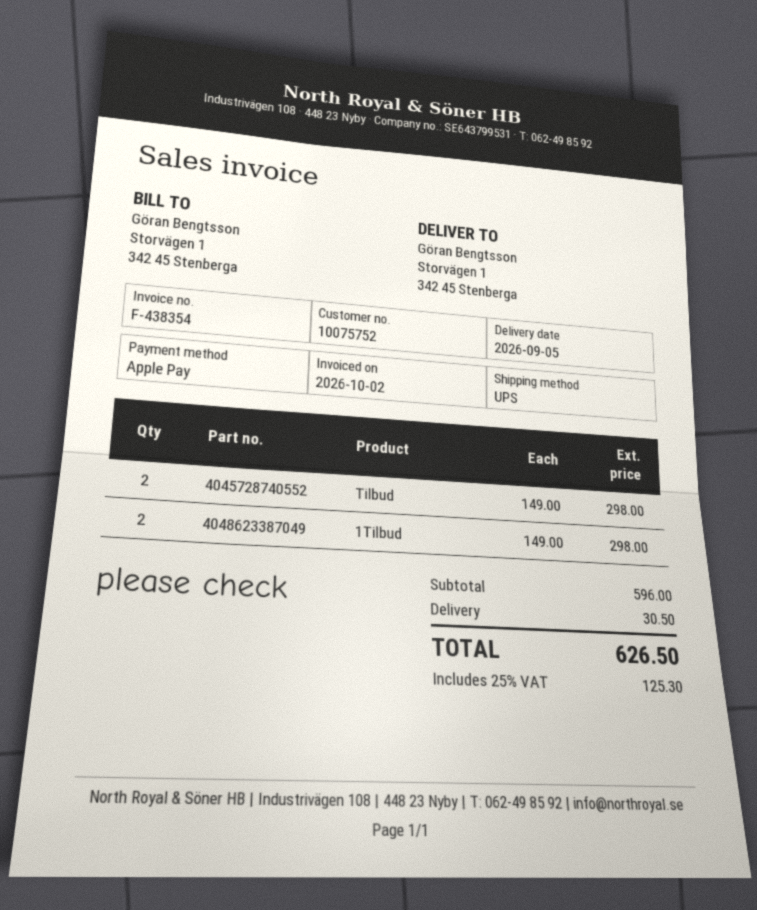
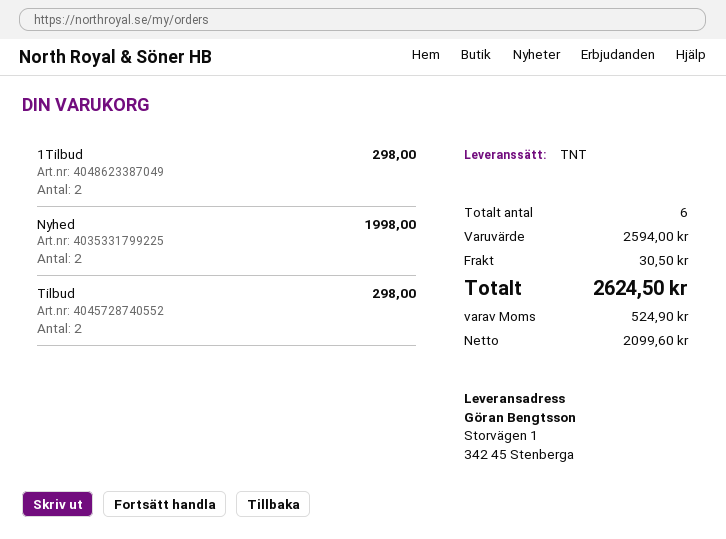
shipping method: UPS -> TNT
Nyhed: none -> 2 for 1998.00
subtotal: 596.00 -> 2594.00
tax: 125.30 -> 524.90
total: 626.50 -> 2624.50

